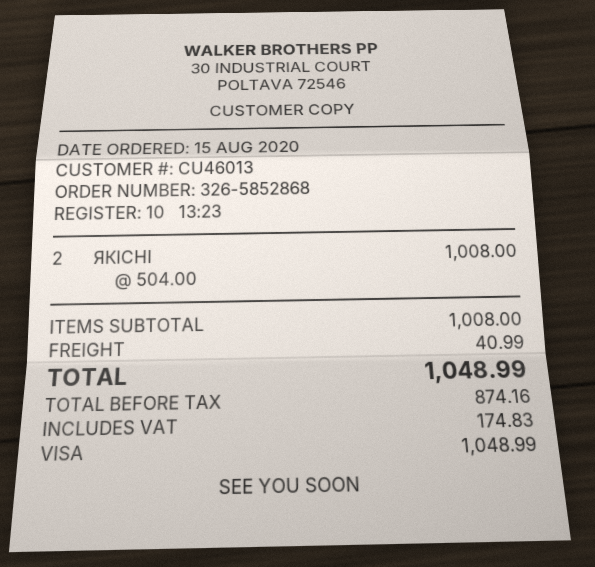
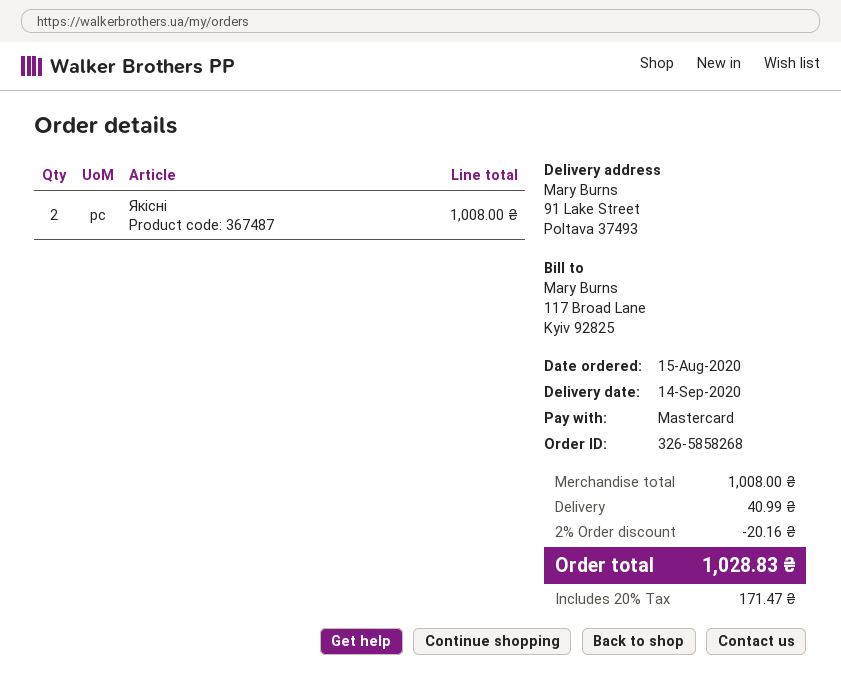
order number: 326-5852868 -> 326-5858268
payment method: Visa -> Mastercard
discount: none -> 2% = 20.16
tax: 174.83 -> 171.47
total: 1048.99 -> 1028.83

